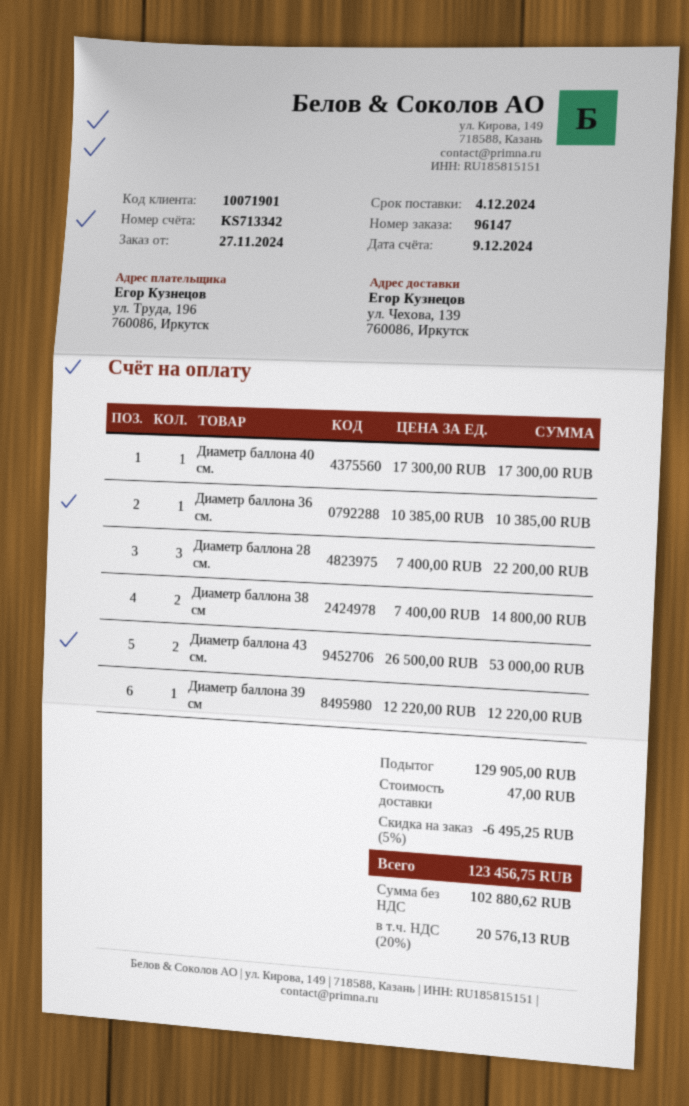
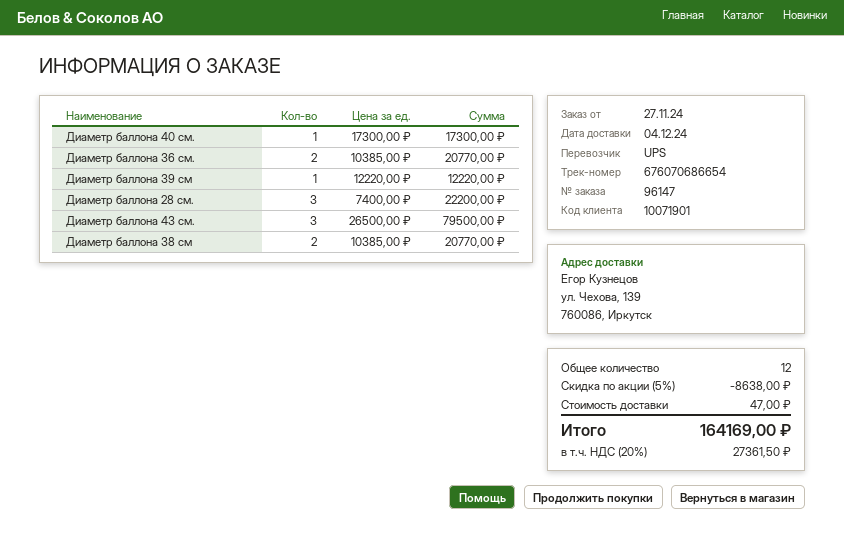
Диаметр баллона 36 см.: 1 x 10385.00 = 10385.00 -> 2 x 10385.00 = 20770.00
Диаметр баллона 38 см: 2 x 7400.00 = 14800.00 -> 2 x 10385.00 = 20770.00
Диаметр баллона 43 см.: 2 x 26500.00 = 53000.00 -> 3 x 26500.00 = 79500.00
discount: 5% = 6495.25 -> 5% = 8638.00
tax: 20% = 20576.13 -> 20% = 27361.50
total: 123456.75 -> 164169.00

